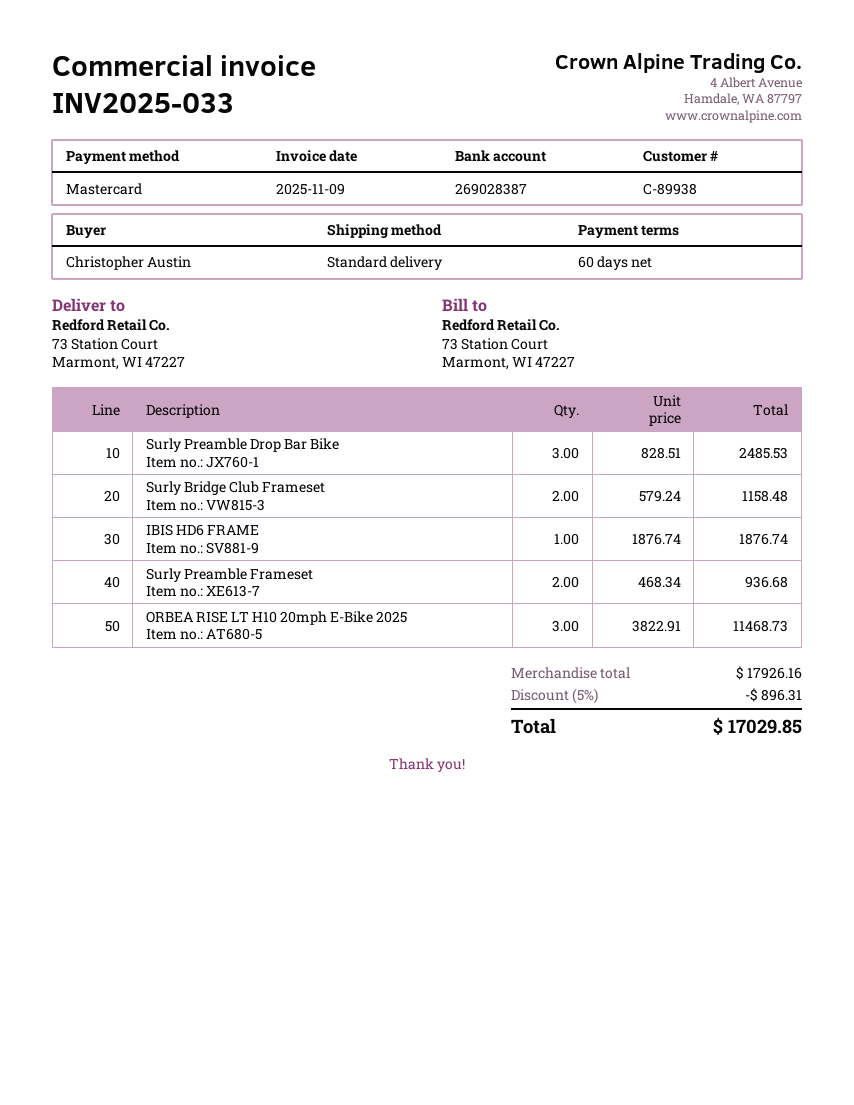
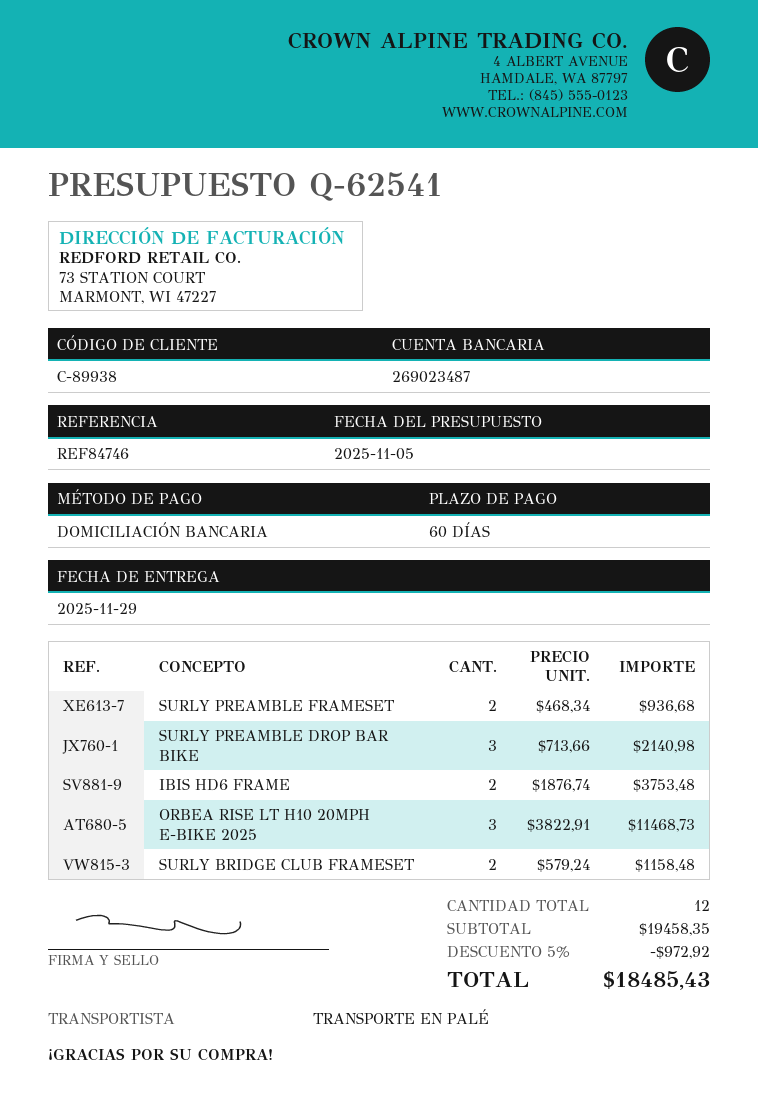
payment method: Mastercard -> direct debit
bank account: 269028387 -> 269023487
shipping method: standard -> pallet freight
Surly Preamble Drop Bar Bike: 3 x 828.51 = 2485.53 -> 3 x 713.66 = 2140.98
IBIS HD6 FRAME: 1 x 1876.74 = 1876.74 -> 2 x 1876.74 = 3753.48
subtotal: 17926.16 -> 19458.35
discount: 5% = 896.31 -> 5% = 972.92
total: 17029.85 -> 18485.43

